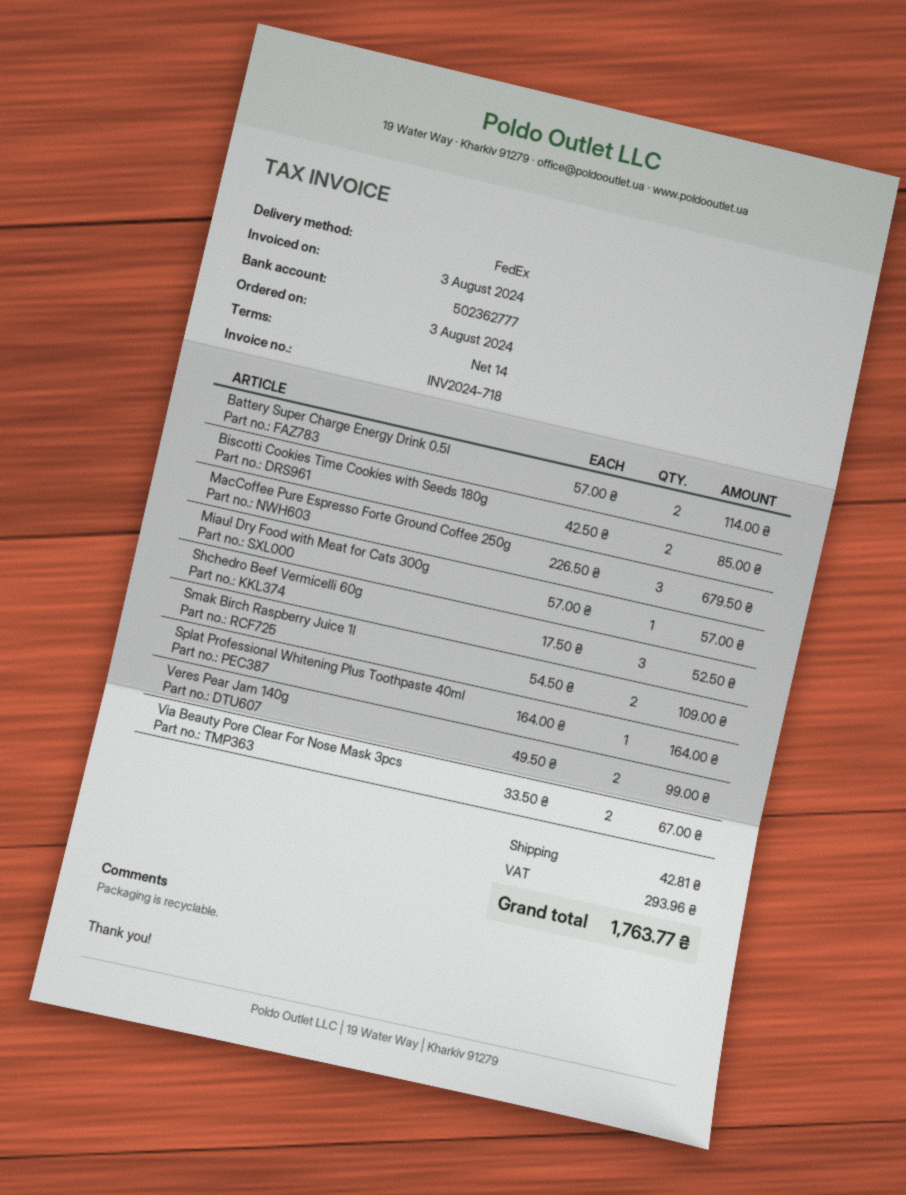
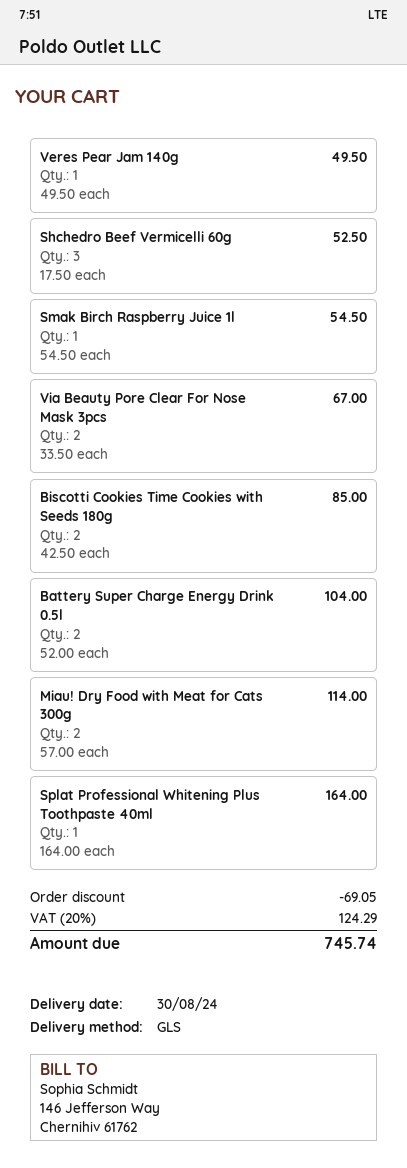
shipping method: FedEx -> GLS
Battery Super Charge Energy Drink 0.5l: 2 x 57.00 = 114.00 -> 2 x 52.00 = 104.00
MacCoffee Pure Espresso Forte Ground Coffee 250g: 3 x 226.50 = 679.50 -> none
Miau! Dry Food with Meat for Cats 300g: 1 x 57.00 = 57.00 -> 2 x 57.00 = 114.00
Smak Birch Raspberry Juice 1l: 2 x 54.50 = 109.00 -> 1 x 54.50 = 54.50
Veres Pear Jam 140g: 2 x 49.50 = 99.00 -> 1 x 49.50 = 49.50
discount: none -> 69.05
shipping: 42.81 -> none
tax: 293.96 -> 124.29
total: 1763.77 -> 745.74

